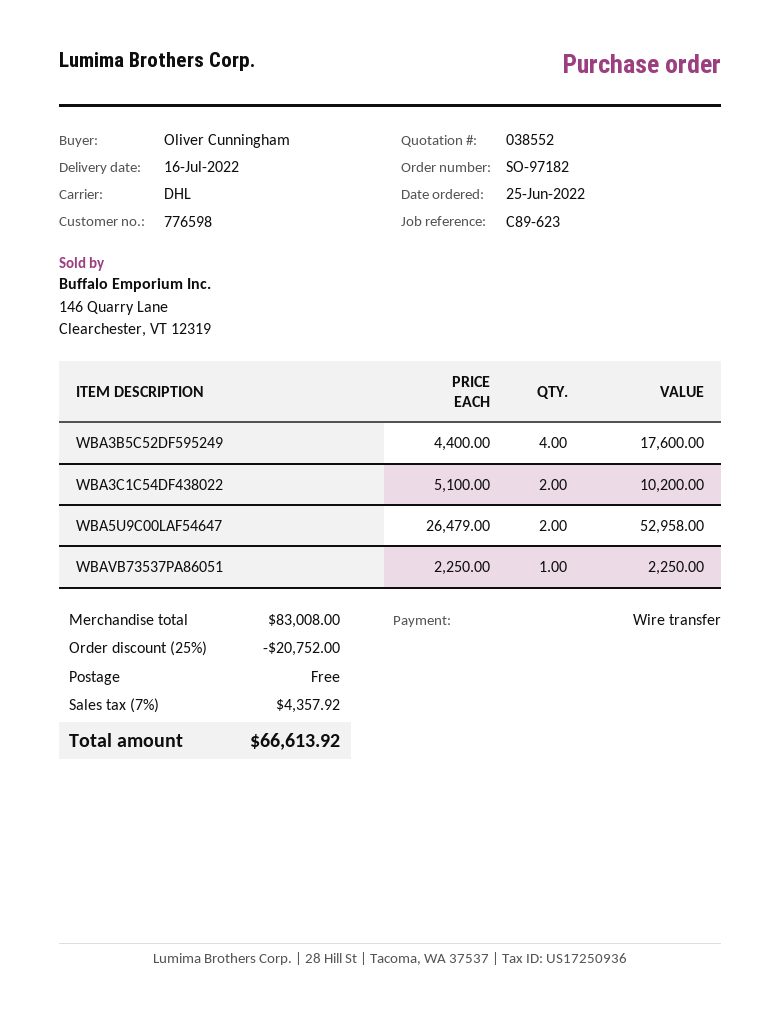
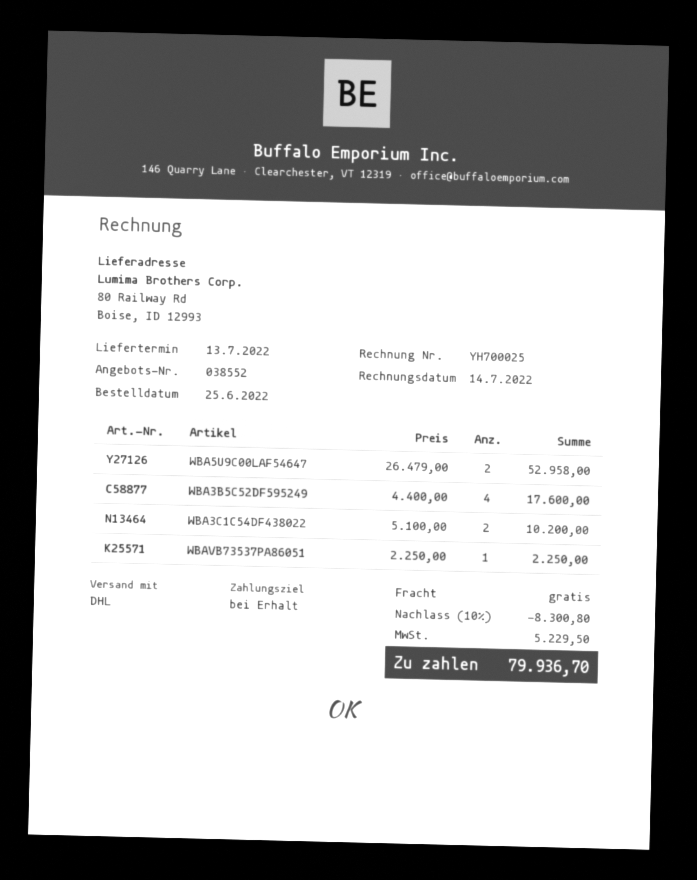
delivery date: 2022-07-16 -> 2022-07-13
discount: 25% = 20752.00 -> 10% = 8300.80
tax: 4357.92 -> 5229.50
total: 66613.92 -> 79936.70

